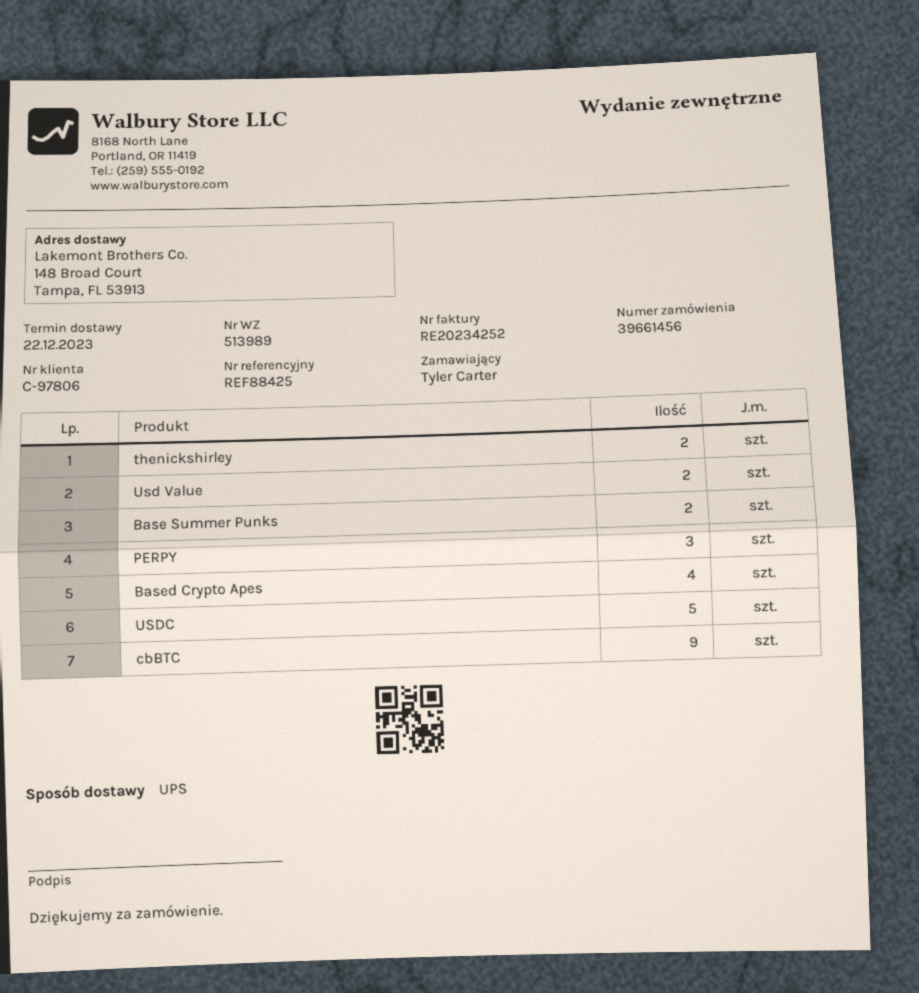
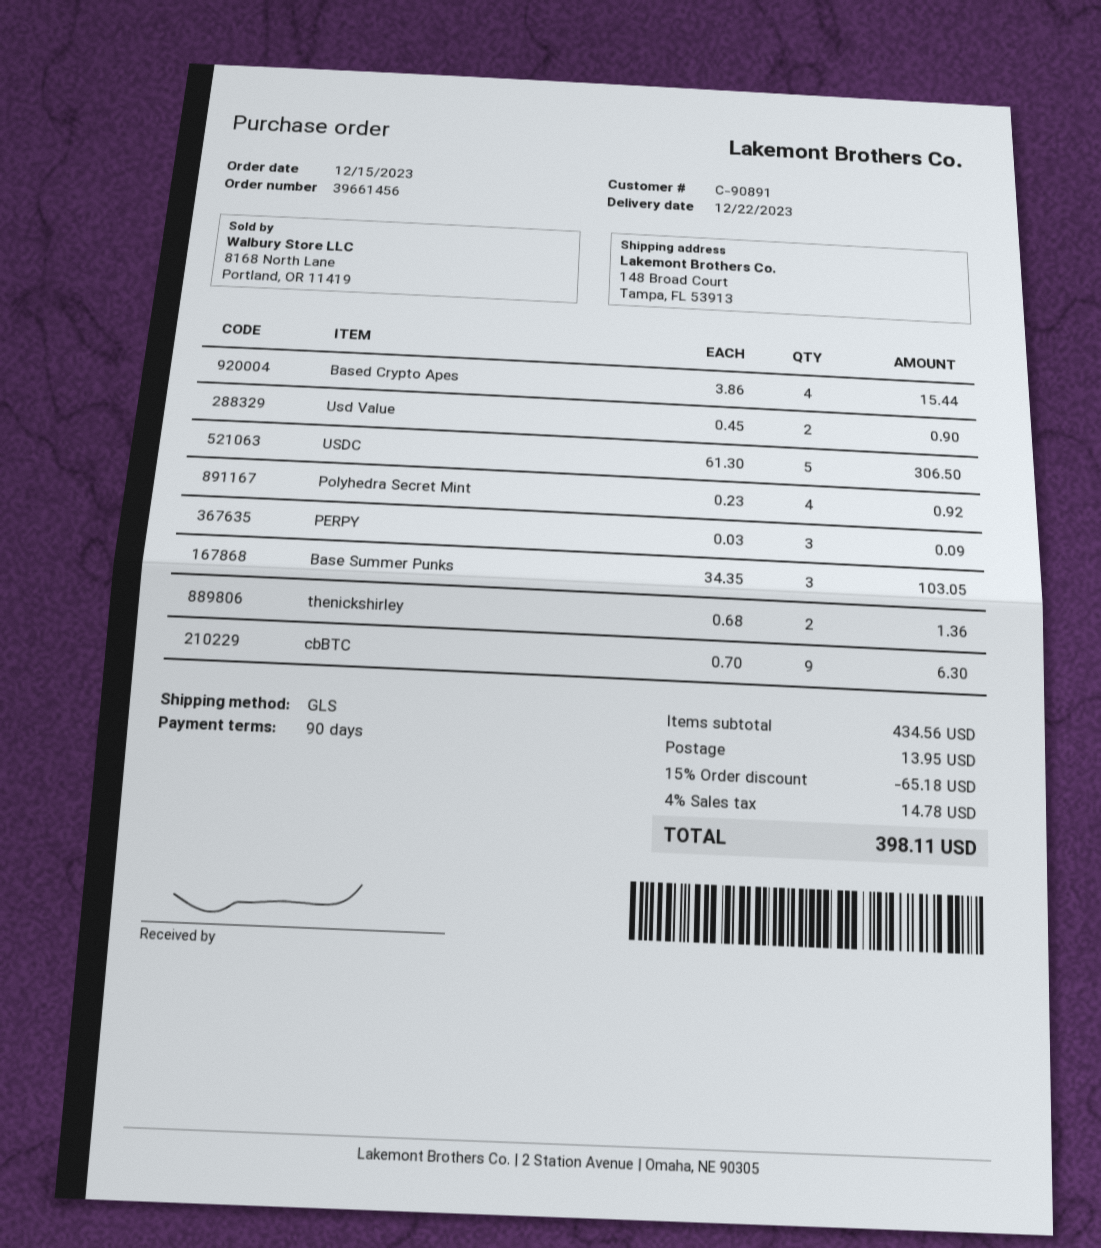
customer number: C-97806 -> C-90891
shipping method: UPS -> GLS
Base Summer Punks: 2 -> 3
Polyhedra Secret Mint: none -> 4

